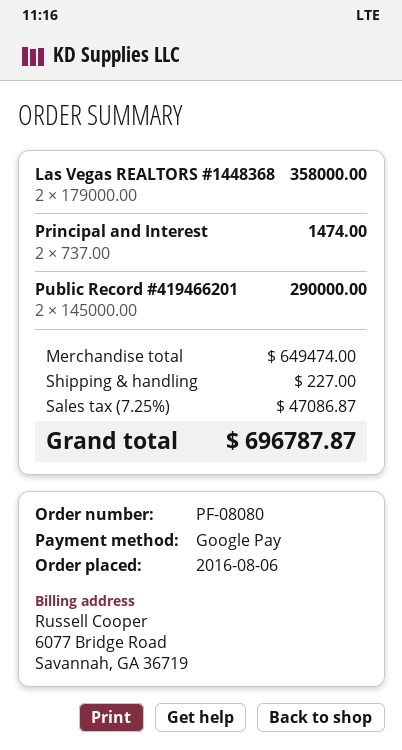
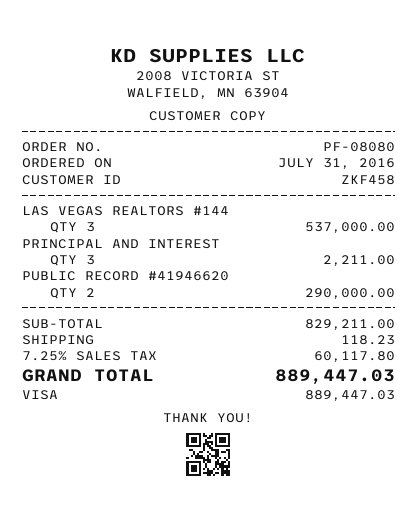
order date: 2016-08-06 -> 2016-07-31
payment method: Google Pay -> Visa
Las Vegas REALTORS #1448368: 2 for 358000.00 -> 3 for 537000.00
Principal and Interest: 2 for 1474.00 -> 3 for 2211.00
subtotal: 649474.00 -> 829211.00
shipping: 227.00 -> 118.23
tax: 7.25% = 47086.87 -> 7.25% = 60117.80
total: 696787.87 -> 889447.03

